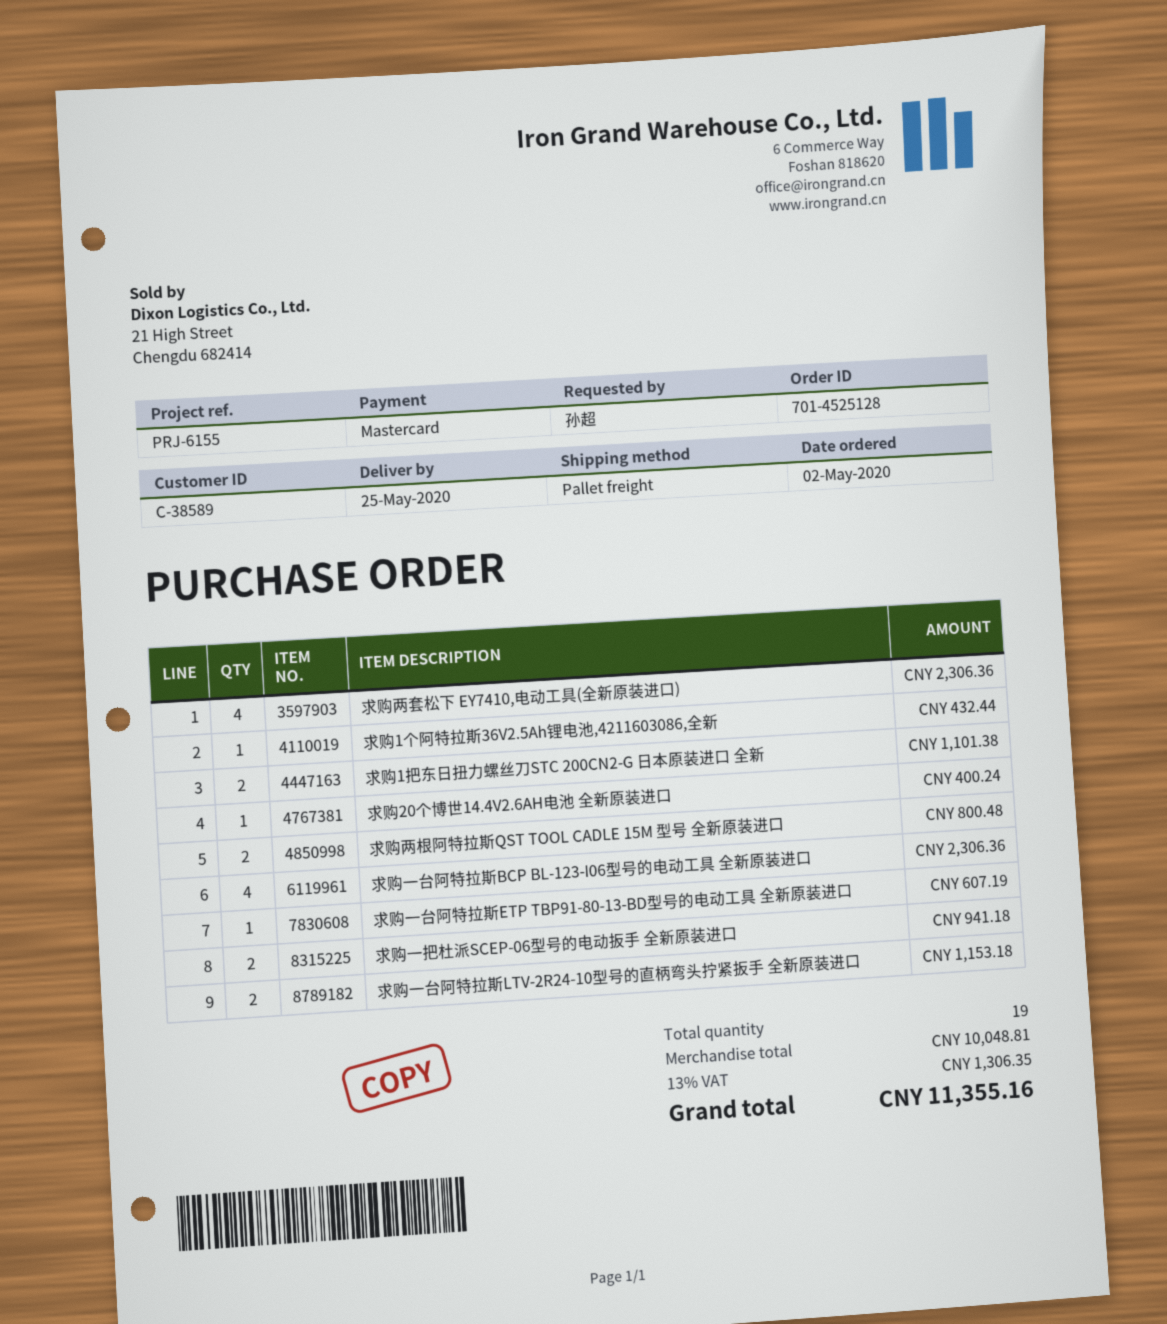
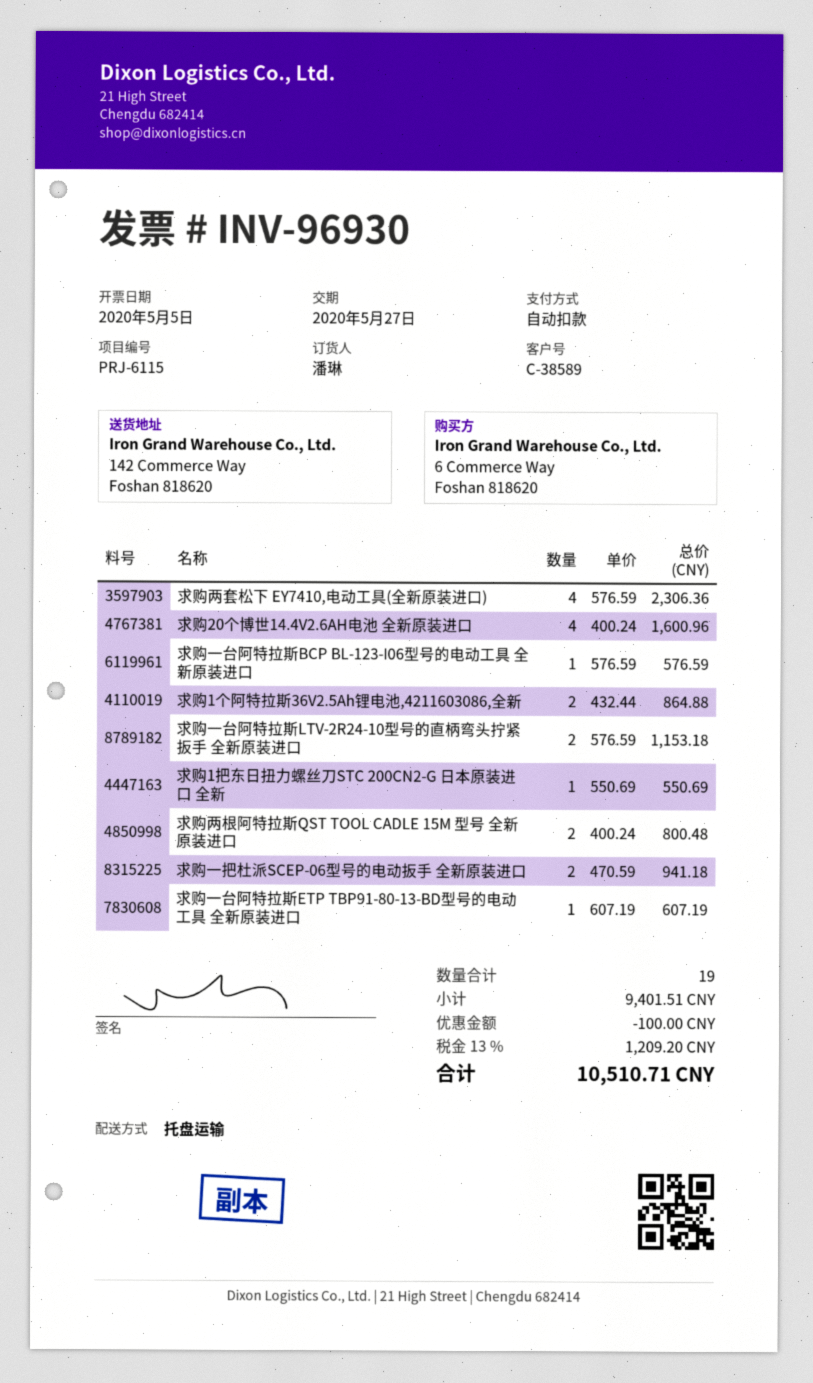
delivery date: 2020-05-25 -> 2020-05-27
reference: PRJ-6155 -> PRJ-6115
ordered by: 孙超 -> 潘琳
payment method: Mastercard -> direct debit
求购1个阿特拉斯36V2.5Ah锂电池,4211603086,全新: 1 for 432.44 -> 2 for 864.88
求购1把东日扭力螺丝刀STC 200CN2-G 日本原装进口 全新: 2 for 1101.38 -> 1 for 550.69
求购20个博世14.4V2.6AH电池 全新原装进口: 1 for 400.24 -> 4 for 1600.96
求购一台阿特拉斯BCP BL-123-I06型号的电动工具 全新原装进口: 4 for 2306.36 -> 1 for 576.59
subtotal: 10048.81 -> 9401.51
discount: none -> 100.00
tax: 13% = 1306.35 -> 13% = 1209.20
total: 11355.16 -> 10510.71

